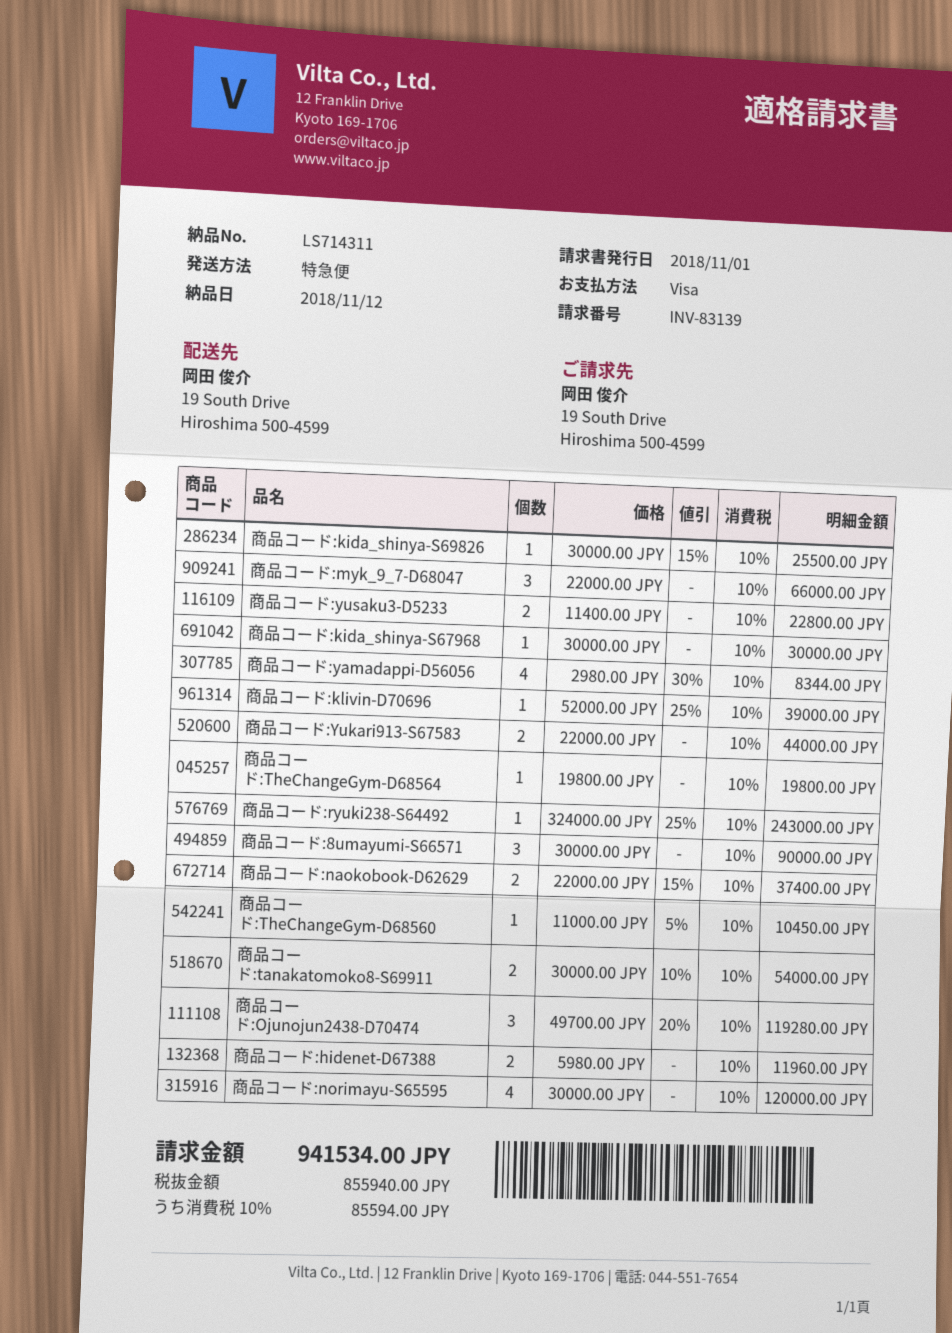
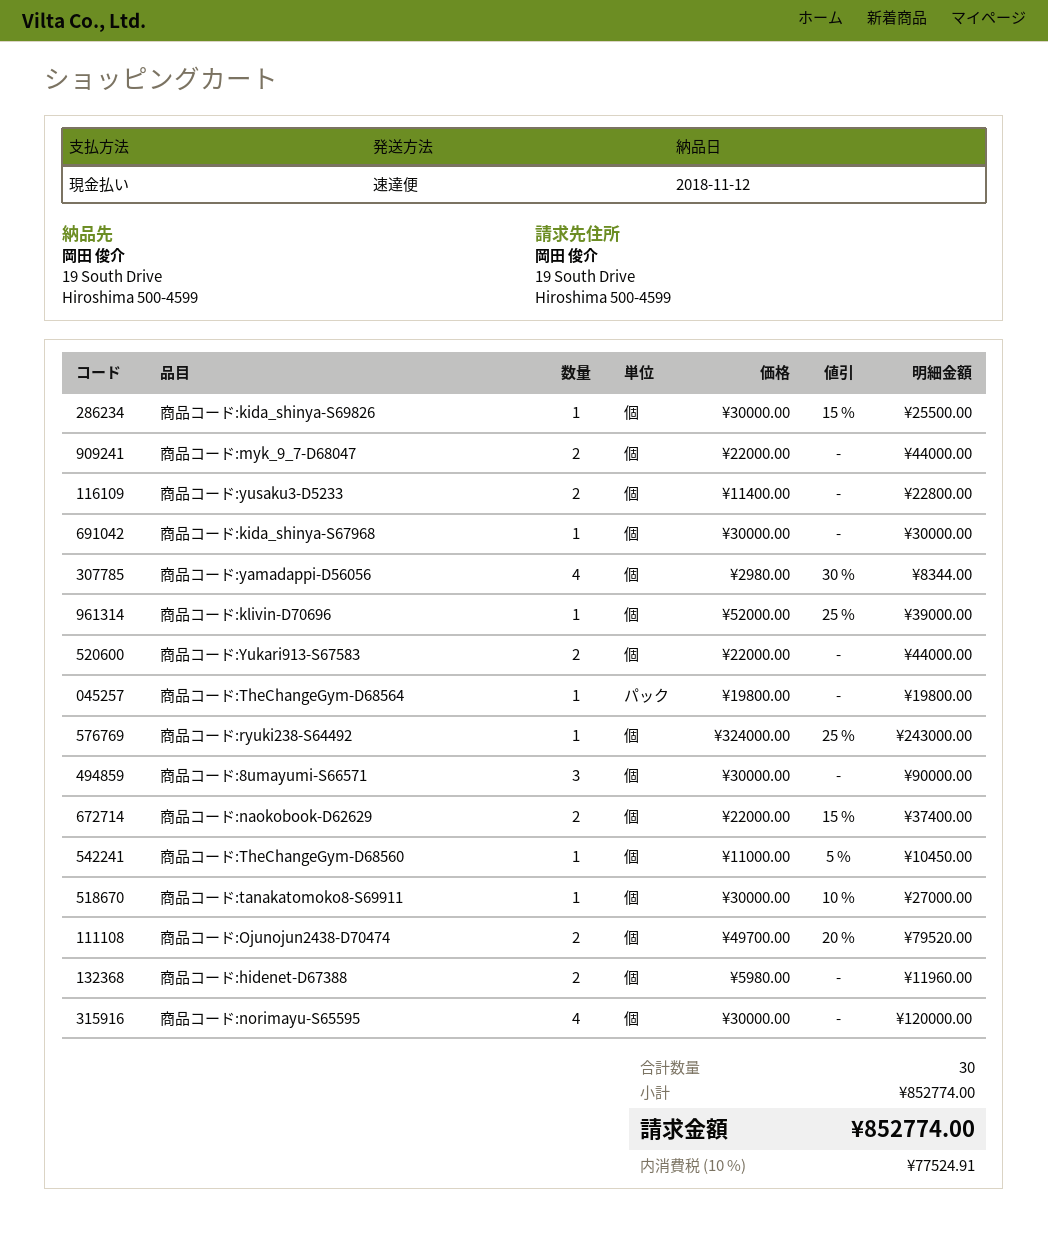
payment method: Visa -> cash
商品コード:myk_9_7-D68047: 3 x 22000.00 = 66000.00 -> 2 x 22000.00 = 44000.00
商品コード:tanakatomoko8-S69911: 2 x 30000.00 - 10% = 54000.00 -> 1 x 30000.00 - 10% = 27000.00
商品コード:Ojunojun2438-D70474: 3 x 49700.00 - 20% = 119280.00 -> 2 x 49700.00 - 20% = 79520.00
tax: 10% = 85594.00 -> 10% = 77524.91
total: 941534.00 -> 852774.00

